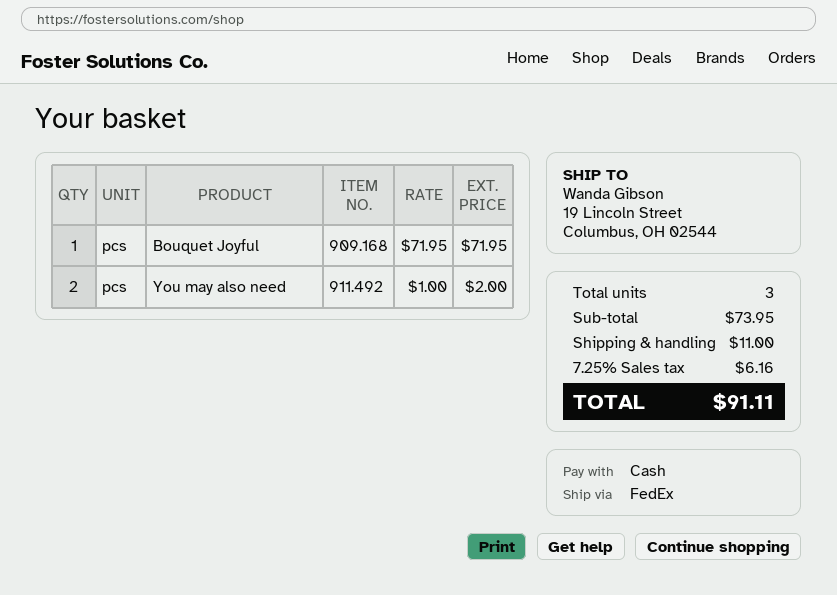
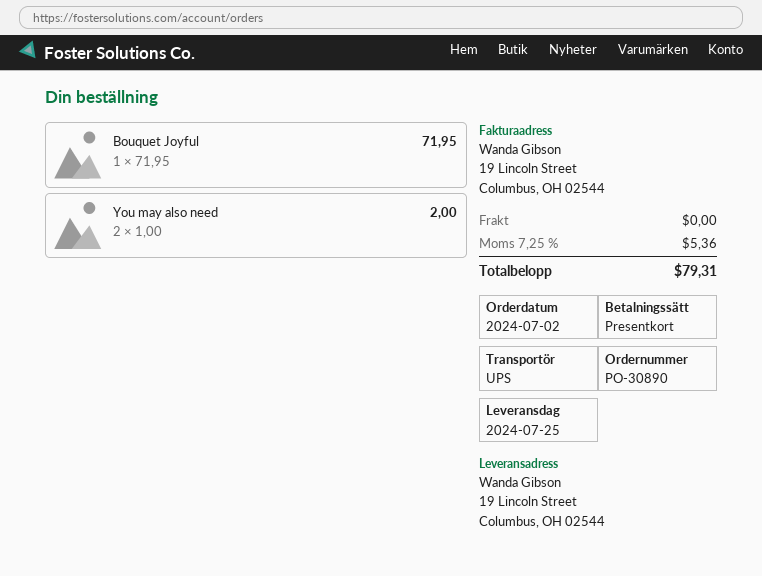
payment method: cash -> gift card
shipping method: FedEx -> UPS
shipping: 11.00 -> 0.00
tax: 7.25% = 6.16 -> 7.25% = 5.36
total: 91.11 -> 79.31

